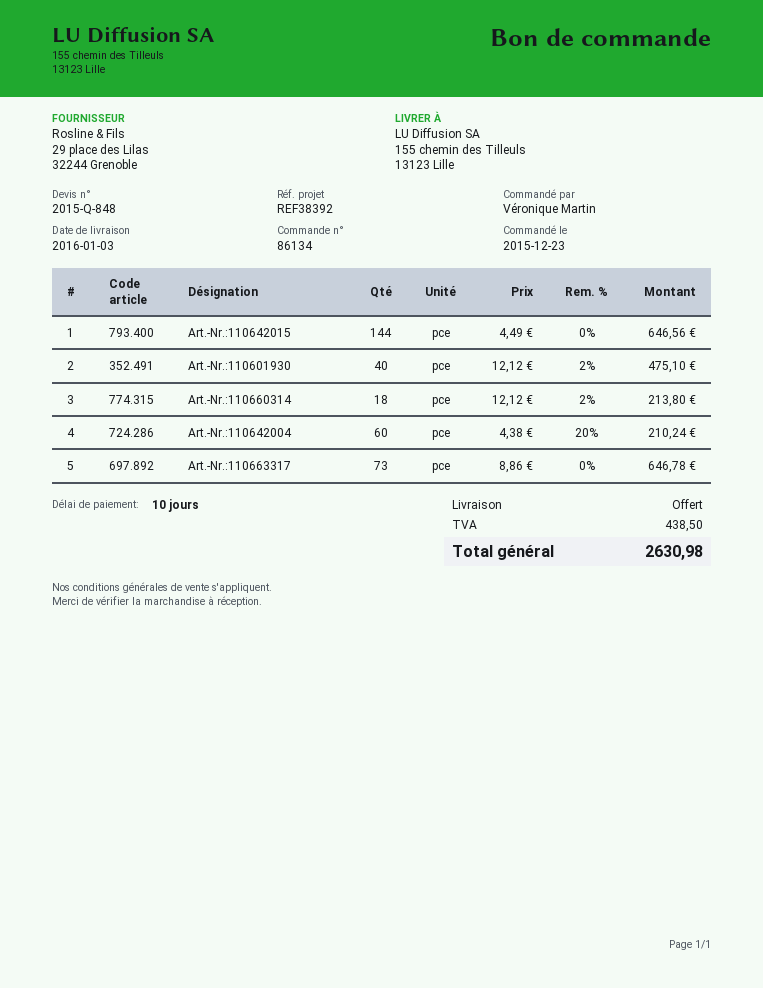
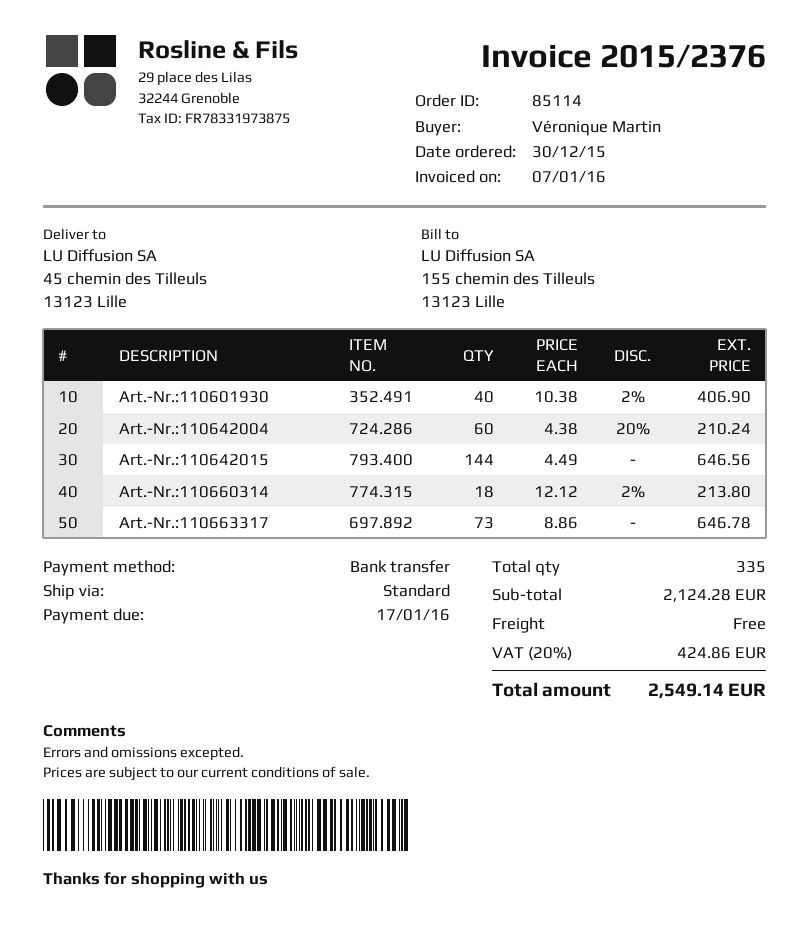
order number: 86134 -> 85114
order date: 2015-12-23 -> 2015-12-30
ship to: 155 chemin des Tilleuls, 13123 Lille -> 45 chemin des Tilleuls, 13123 Lille
Art.-Nr.:110601930: 40 x 12.12 - 2% = 475.10 -> 40 x 10.38 - 2% = 406.90
tax: 438.50 -> 424.86
total: 2630.98 -> 2549.14

